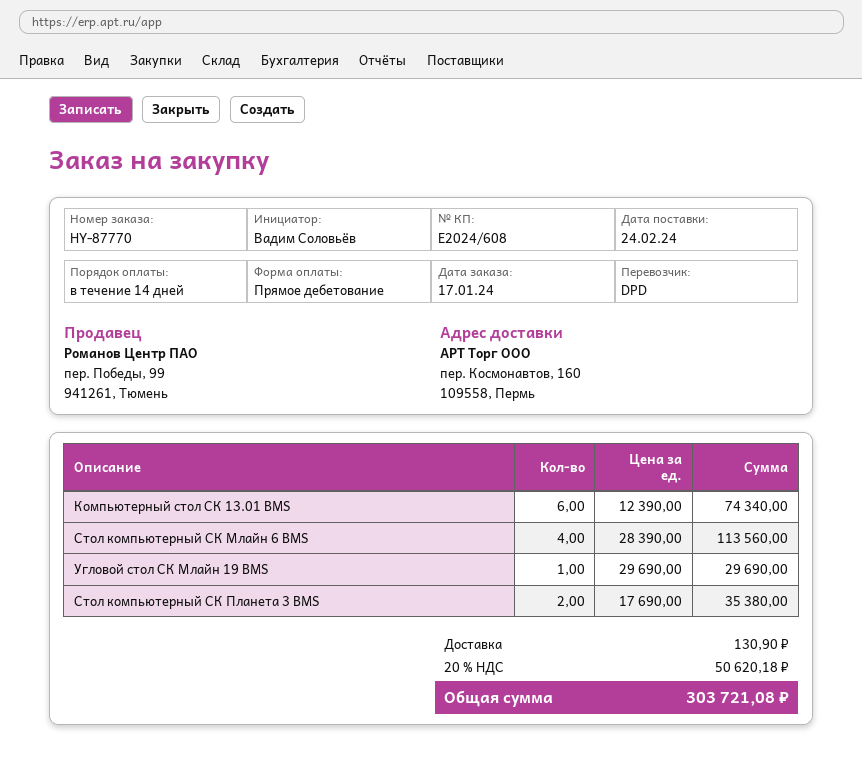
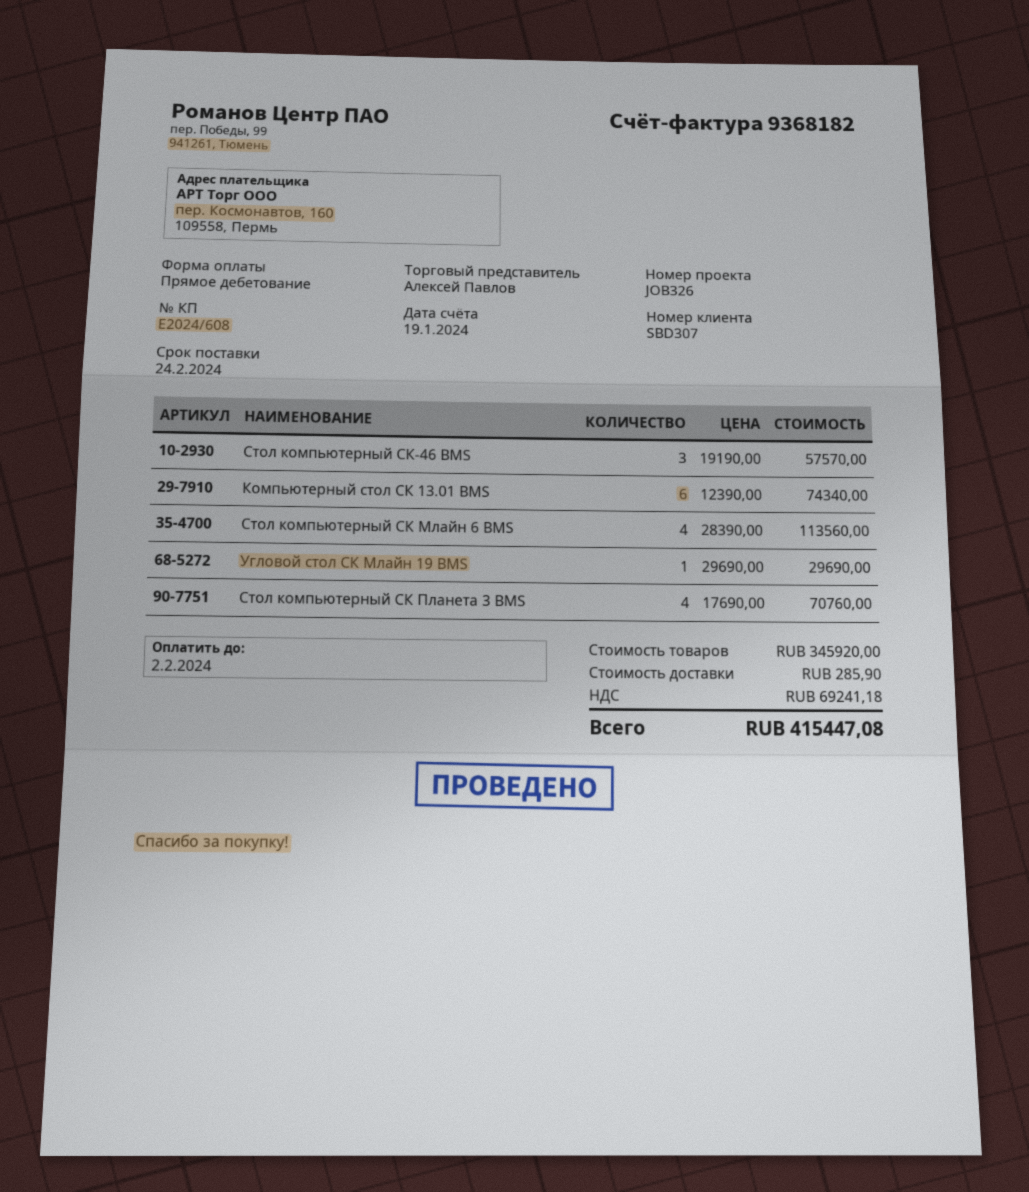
Стол компьютерный СК Планета 3 BMS: 2 x 17690.00 = 35380.00 -> 4 x 17690.00 = 70760.00
Стол компьютерный СК-46 BMS: none -> 3 x 19190.00 = 57570.00
shipping: 130.90 -> 285.90
tax: 50620.18 -> 69241.18
total: 303721.08 -> 415447.08

